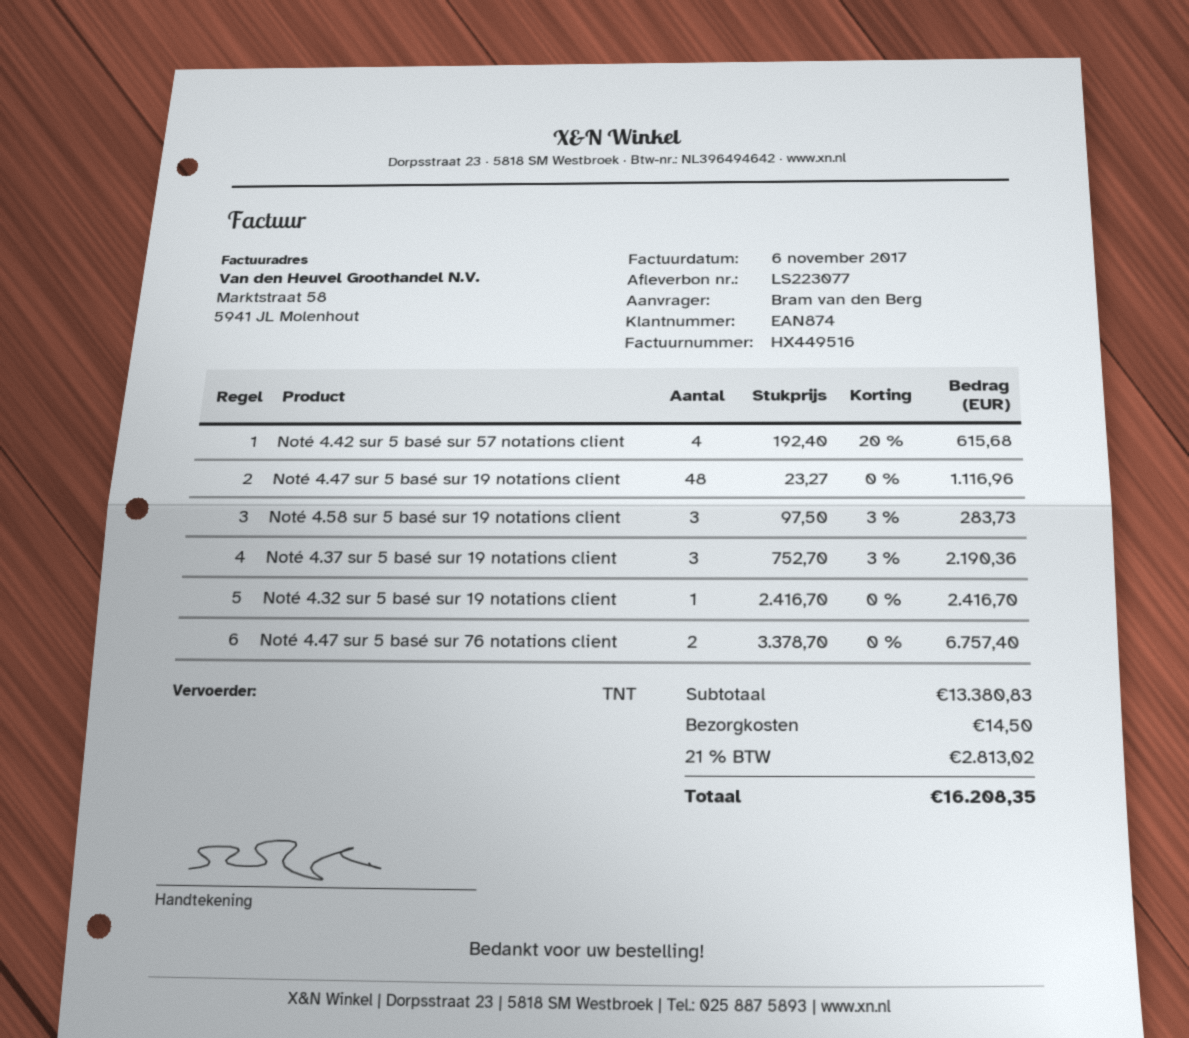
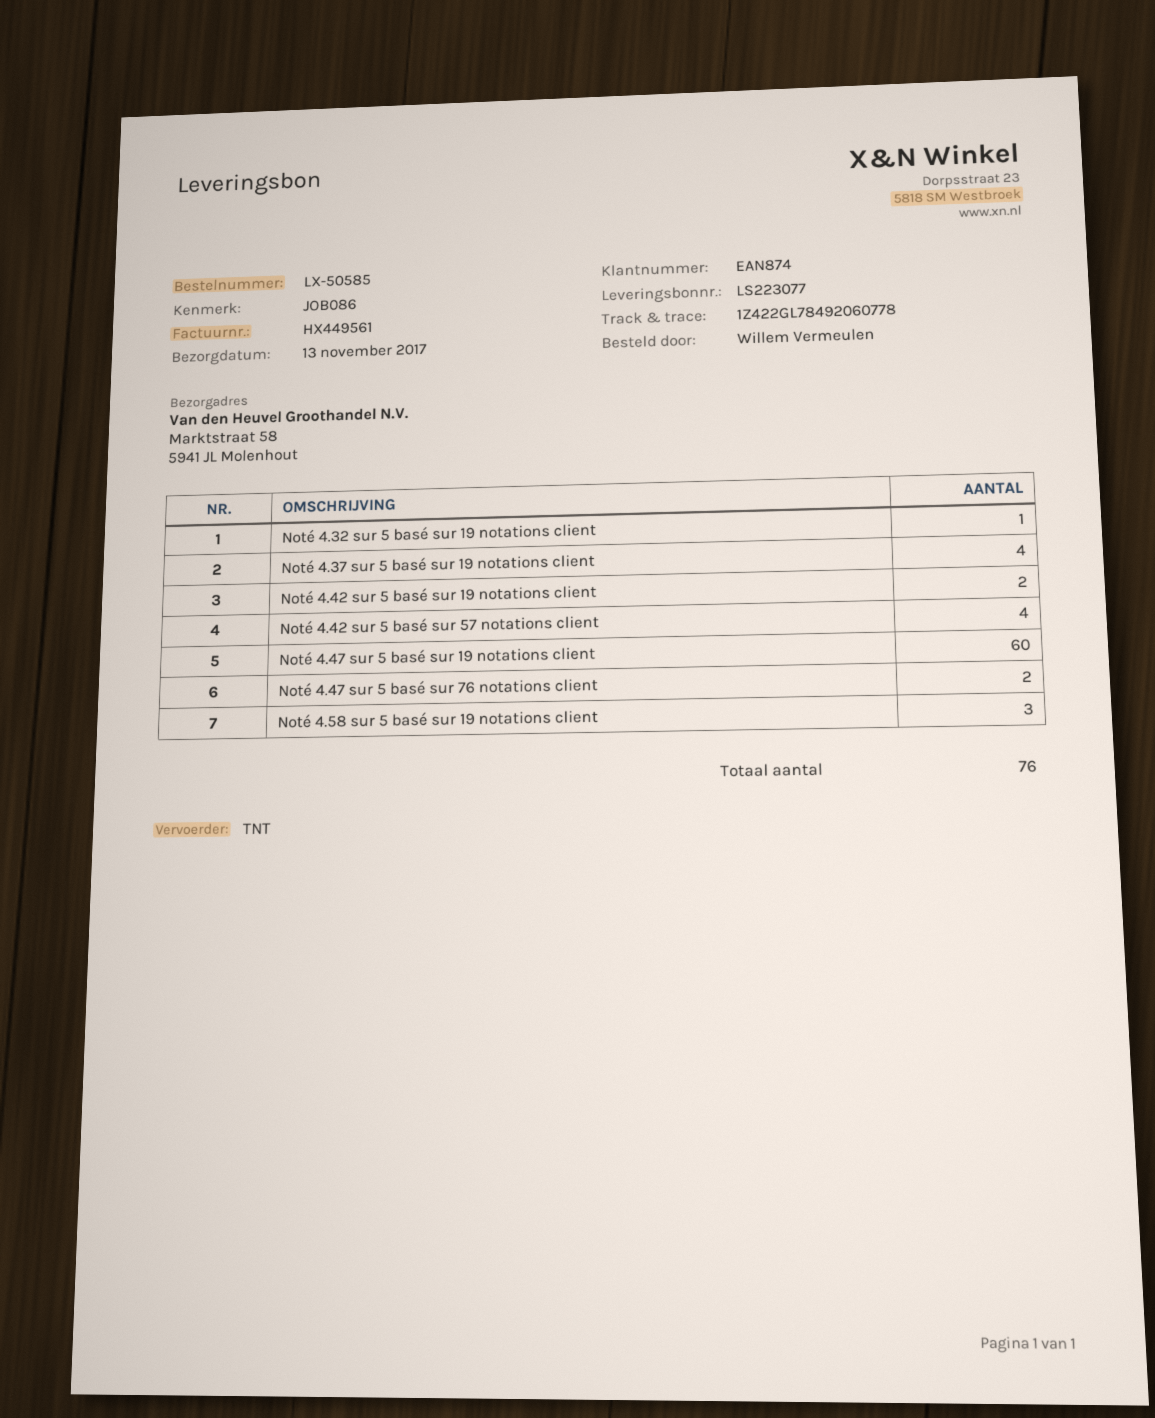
invoice number: HX449516 -> HX449561
ordered by: Bram van den Berg -> Willem Vermeulen
Noté 4.47 sur 5 basé sur 19 notations client: 48 -> 60
Noté 4.37 sur 5 basé sur 19 notations client: 3 -> 4
Noté 4.42 sur 5 basé sur 19 notations client: none -> 2

